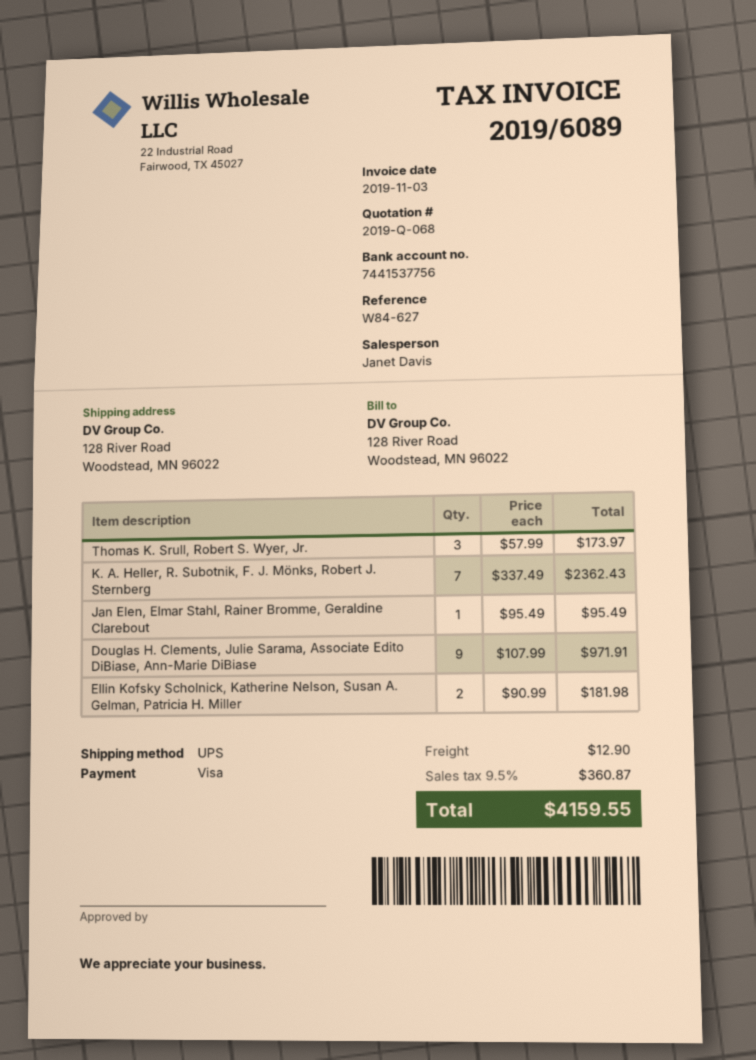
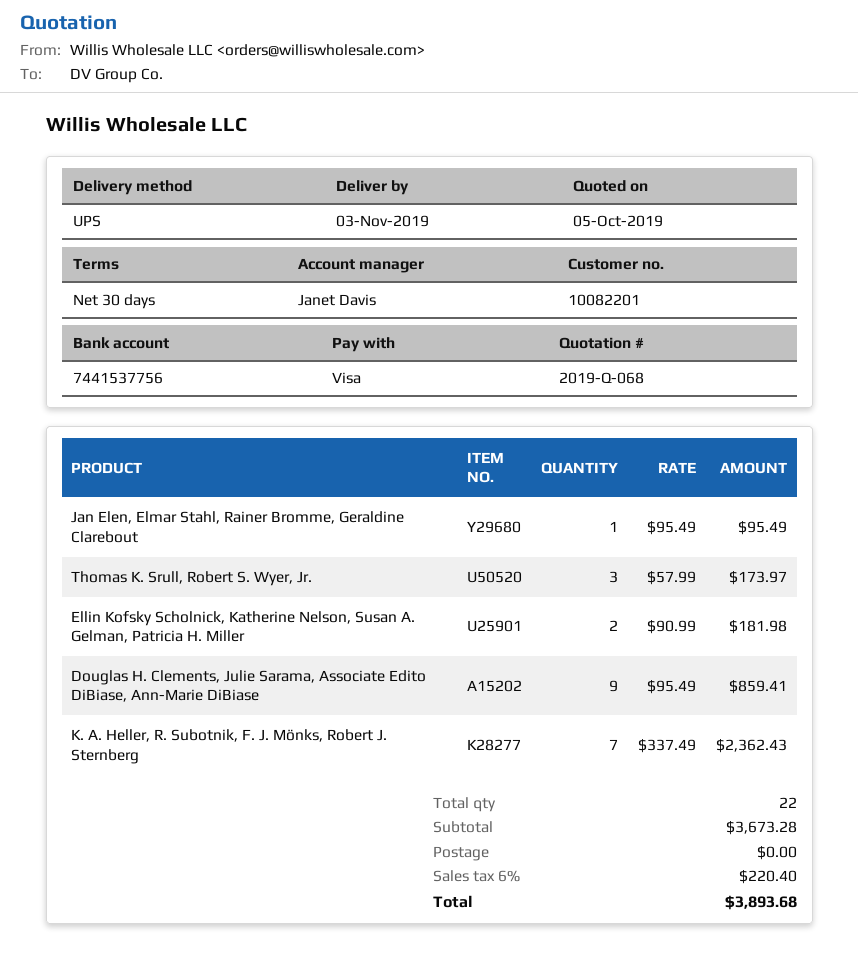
Douglas H. Clements, Julie Sarama, Associate Edito DiBiase, Ann-Marie DiBiase: 9 x 107.99 = 971.91 -> 9 x 95.49 = 859.41
shipping: 12.90 -> 0.00
tax: 9.5% = 360.87 -> 6% = 220.40
total: 4159.55 -> 3893.68

